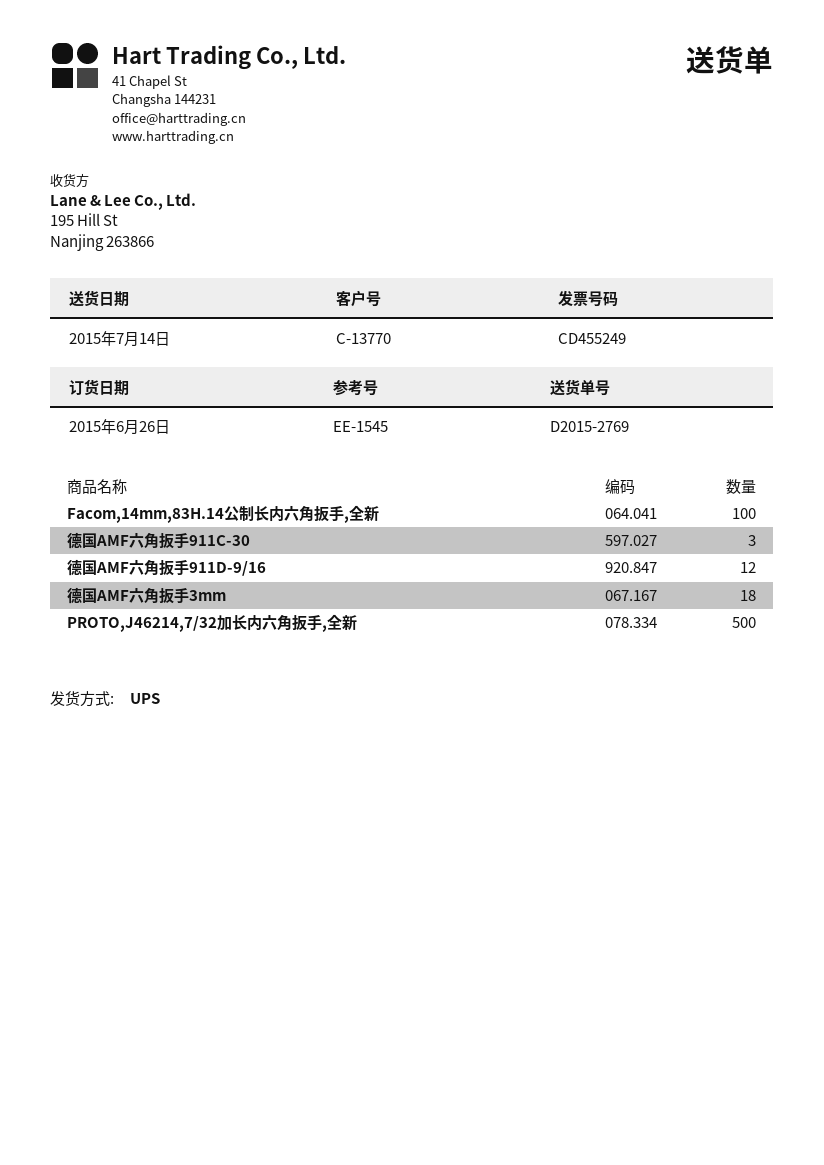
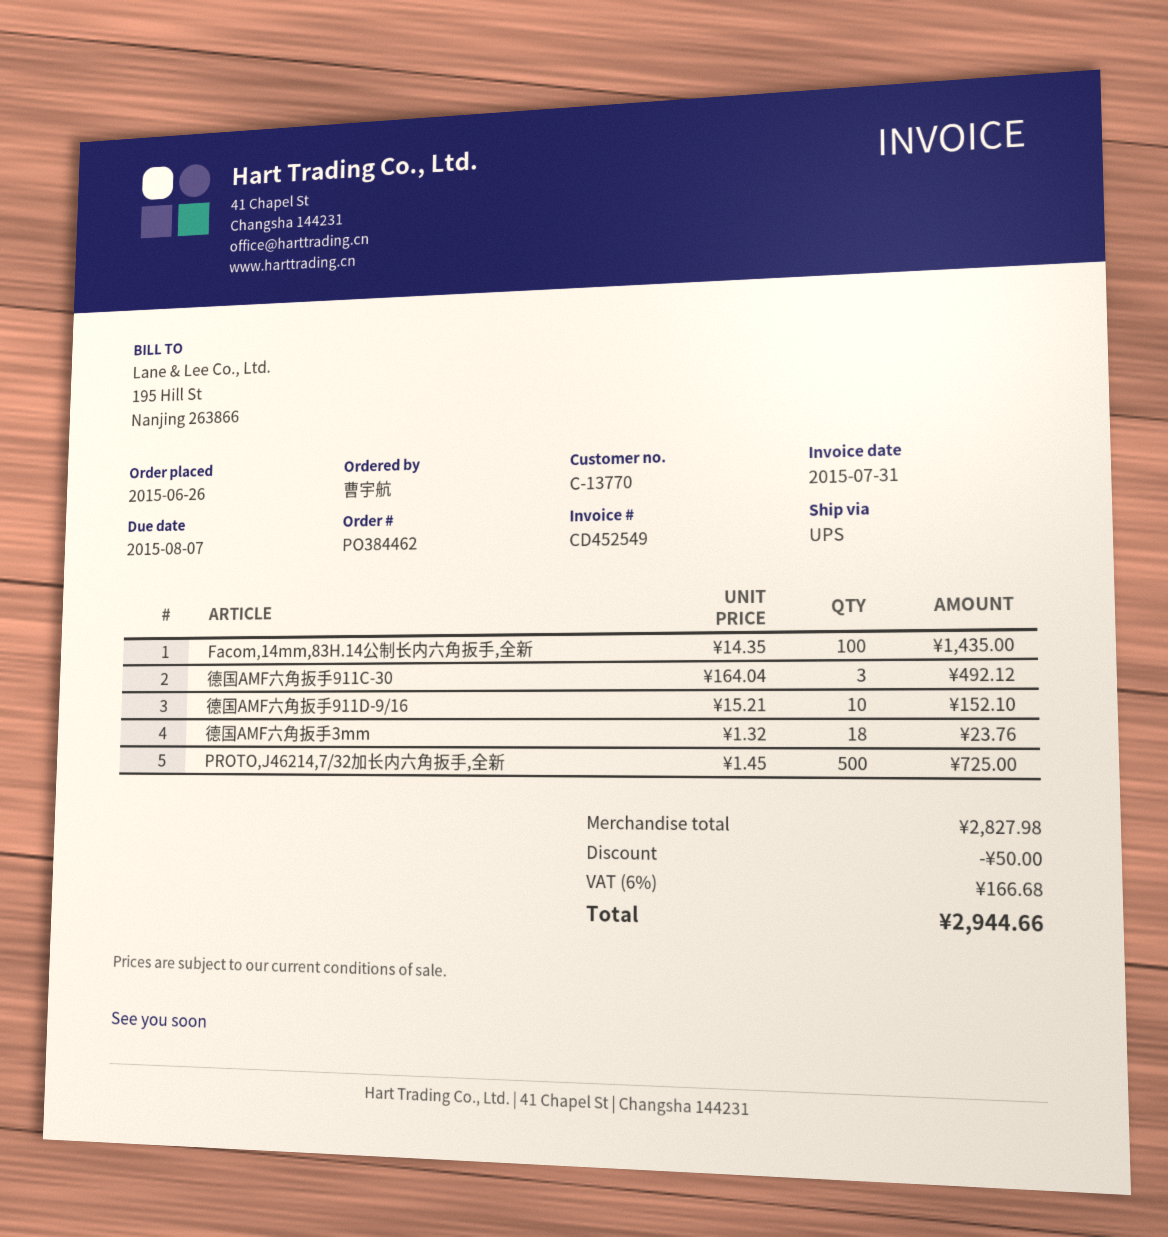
invoice number: CD455249 -> CD452549
德国AMF六角扳手911D-9/16: 12 -> 10

